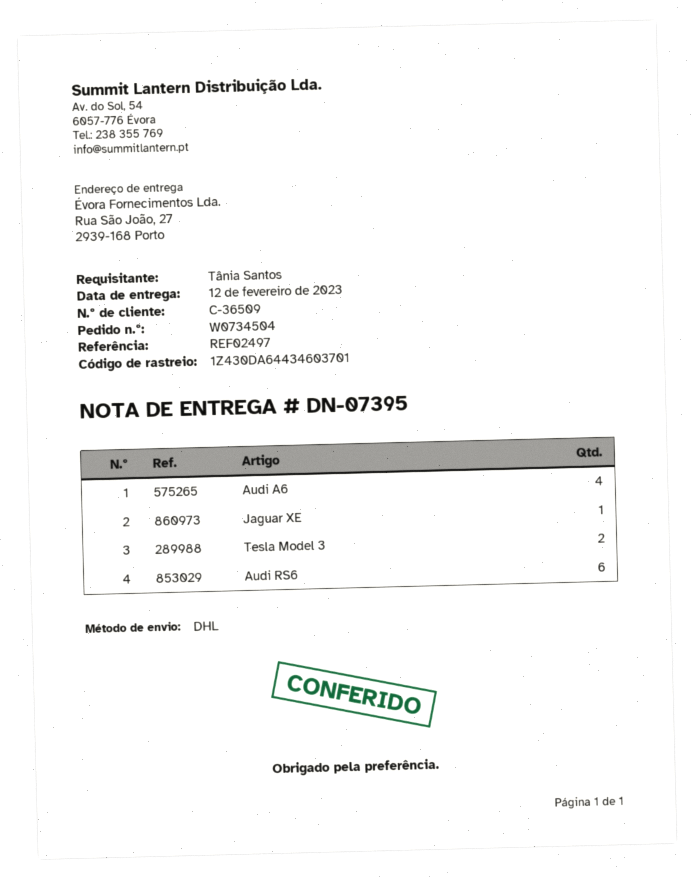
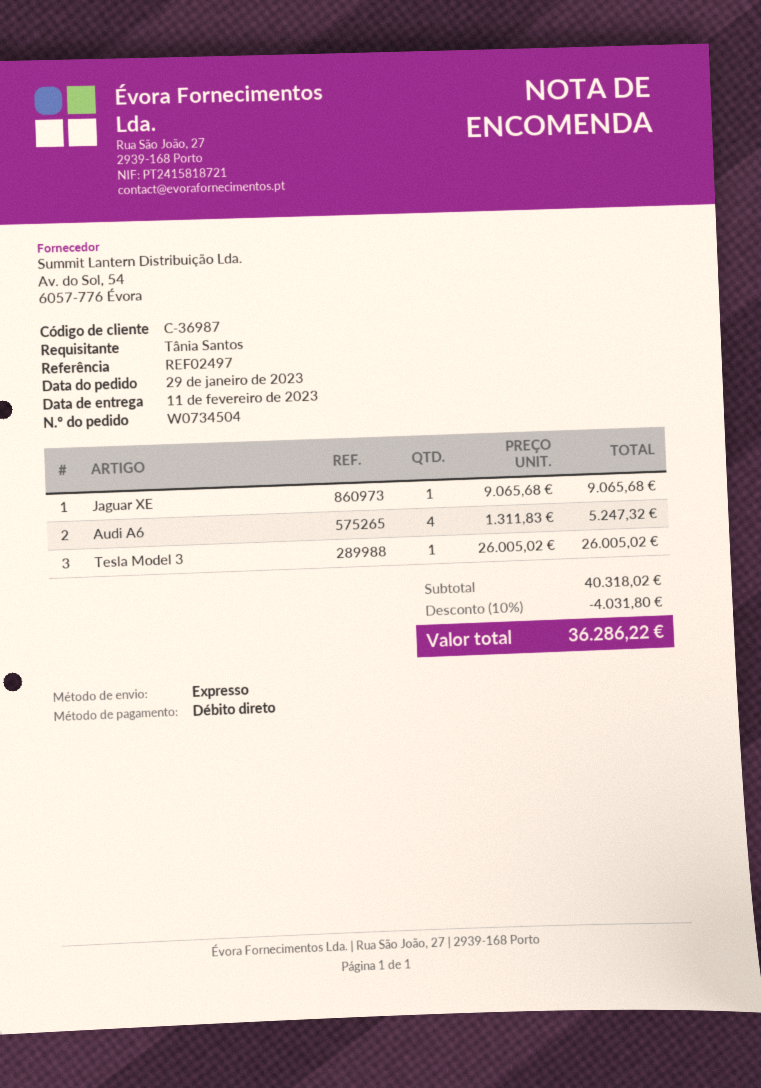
delivery date: 2023-02-12 -> 2023-02-11
customer number: C-36509 -> C-36987
shipping method: DHL -> express
Tesla Model 3: 2 -> 1
Audi RS6: 6 -> none

